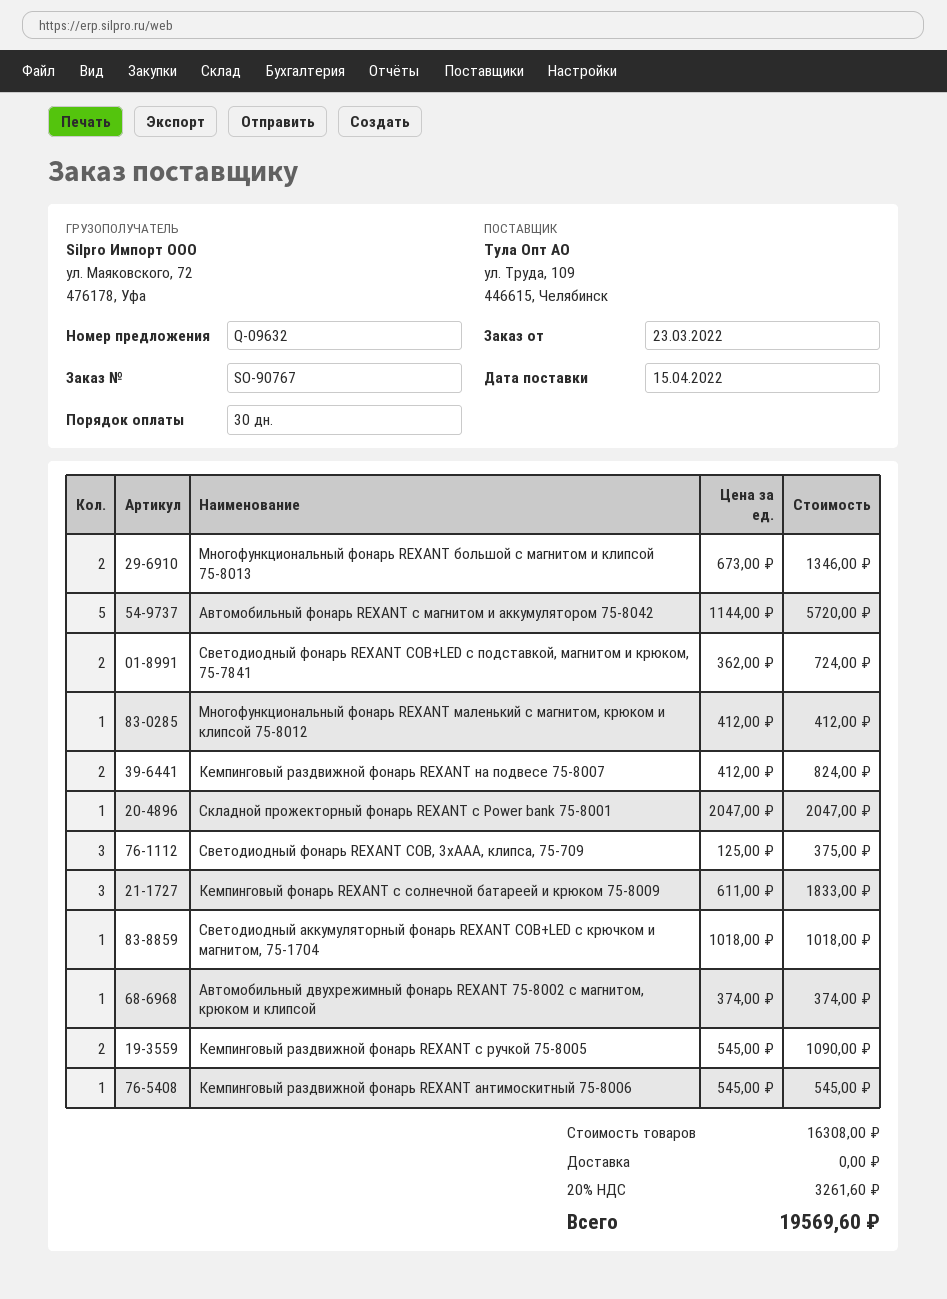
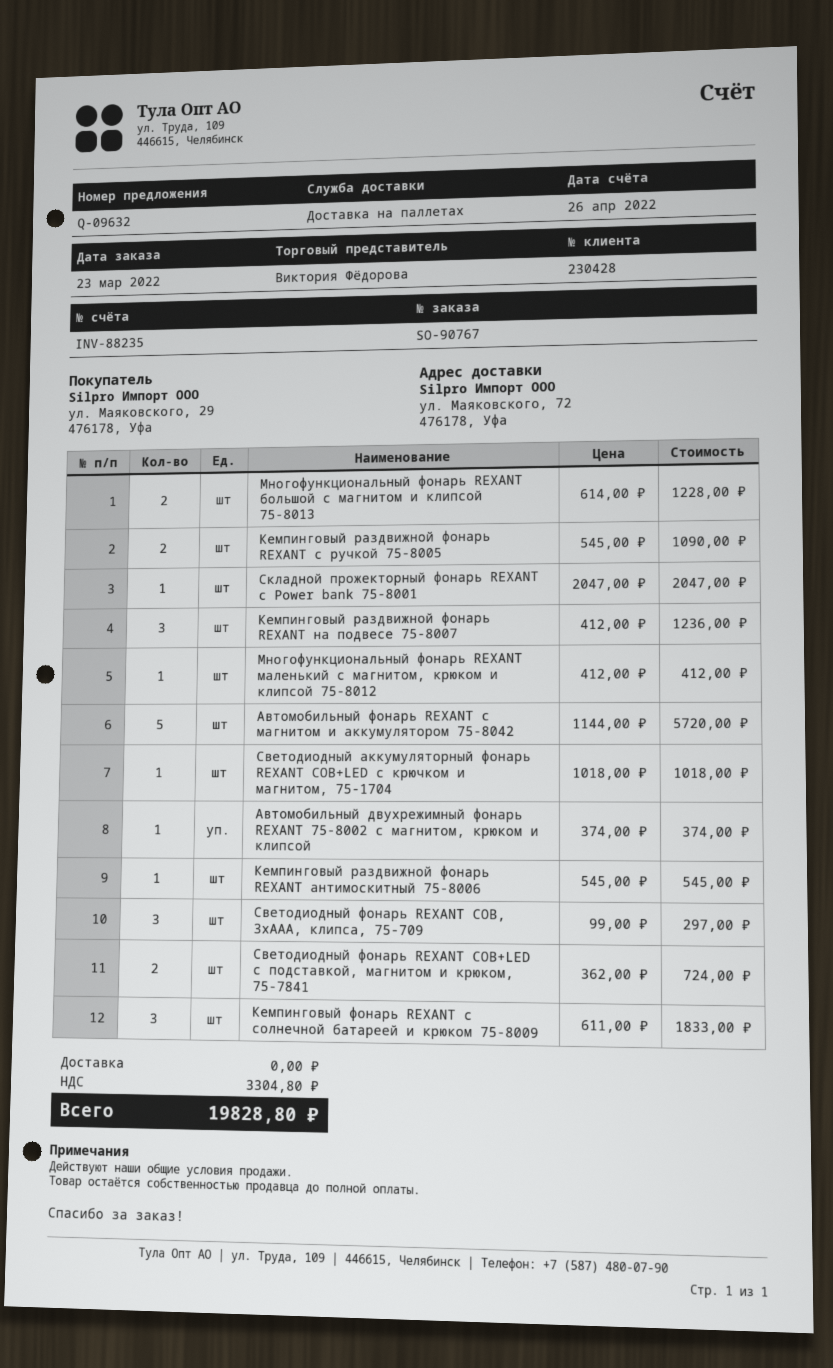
Многофункциональный фонарь REXANT большой с магнитом и клипсой 75-8013: 2 x 673.00 = 1346.00 -> 2 x 614.00 = 1228.00
Кемпинговый раздвижной фонарь REXANT на подвесе 75-8007: 2 x 412.00 = 824.00 -> 3 x 412.00 = 1236.00
Светодиодный фонарь REXANT СОВ, 3хAAA, клипса, 75-709: 3 x 125.00 = 375.00 -> 3 x 99.00 = 297.00
tax: 3261.60 -> 3304.80
total: 19569.60 -> 19828.80

